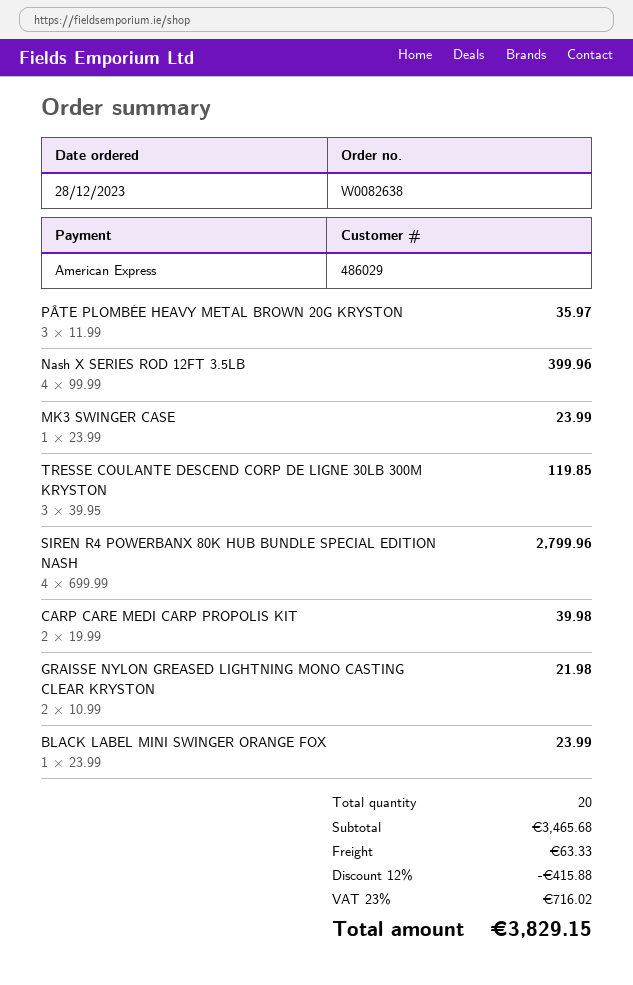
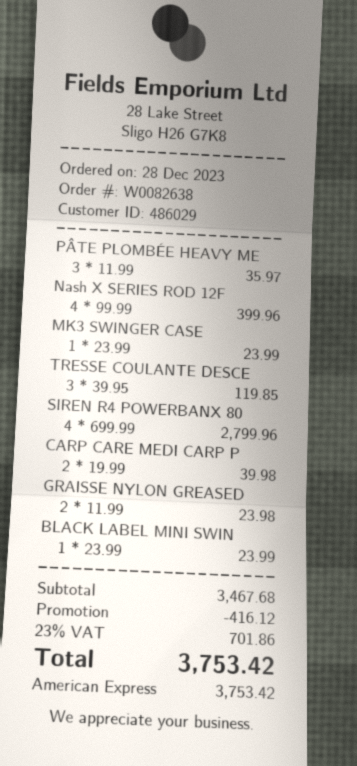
GRAISSE NYLON GREASED LIGHTNING MONO CASTING CLEAR KRYSTON: 2 x 10.99 = 21.98 -> 2 x 11.99 = 23.98
subtotal: 3465.68 -> 3467.68
discount: 415.88 -> 416.12
shipping: 63.33 -> none
tax: 23% = 716.02 -> 23% = 701.86
total: 3829.15 -> 3753.42

